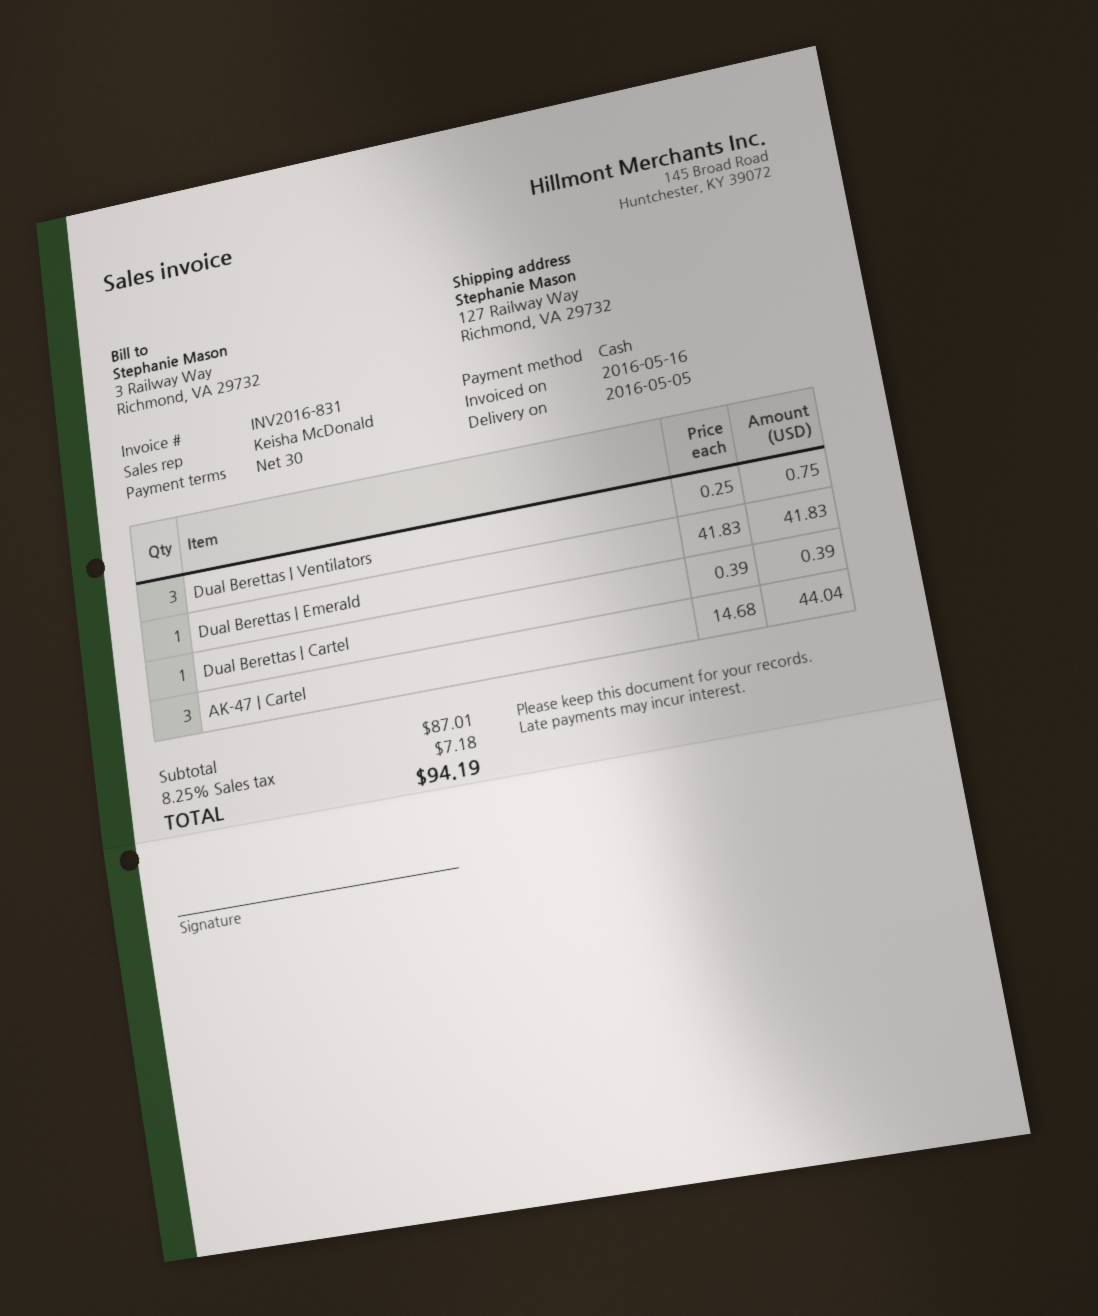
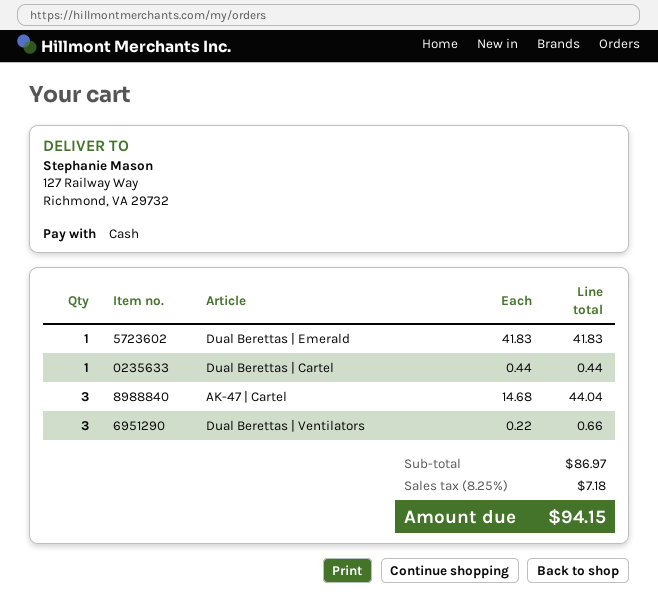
Dual Berettas | Ventilators: 3 x 0.25 = 0.75 -> 3 x 0.22 = 0.66
Dual Berettas | Cartel: 1 x 0.39 = 0.39 -> 1 x 0.44 = 0.44
subtotal: 87.01 -> 86.97
total: 94.19 -> 94.15

